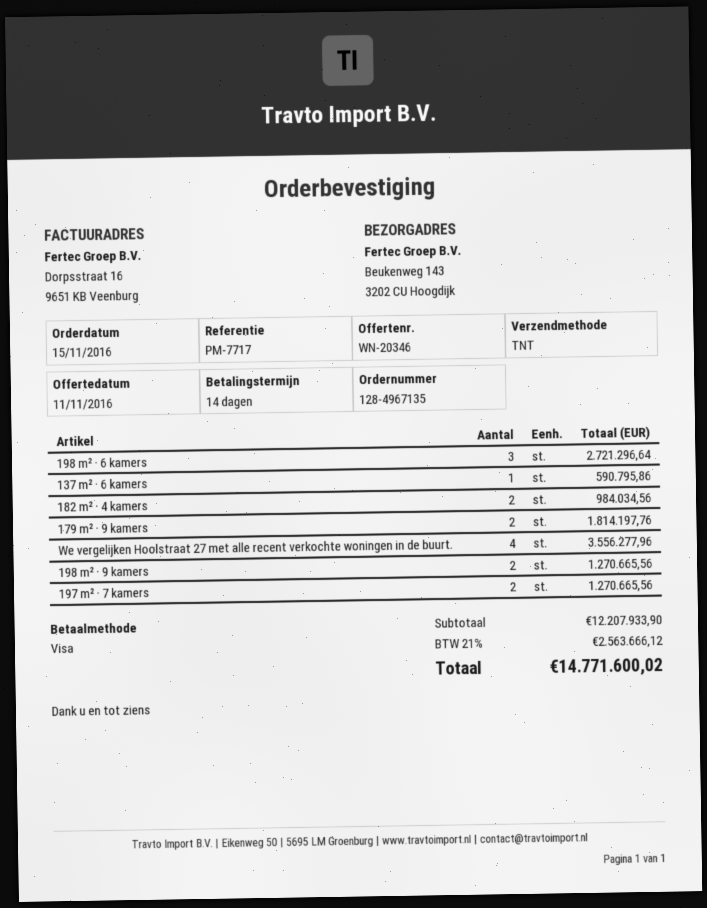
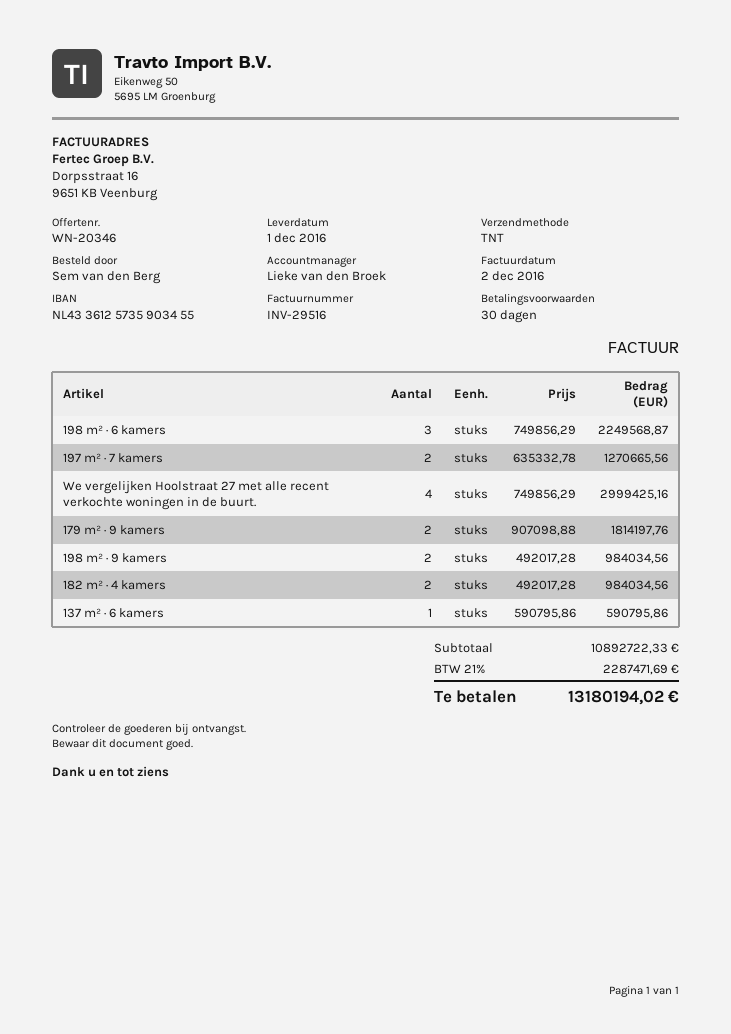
payment terms: 14 days -> 30 days
198 m² · 6 kamers: 3 for 2721296.64 -> 3 for 2249568.87
We vergelijken Hoolstraat 27 met alle recent verkochte woningen in de buurt.: 4 for 3556277.96 -> 4 for 2999425.16
198 m² · 9 kamers: 2 for 1270665.56 -> 2 for 984034.56
subtotal: 12207933.90 -> 10892722.33
tax: 21% = 2563666.12 -> 21% = 2287471.69
total: 14771600.02 -> 13180194.02

